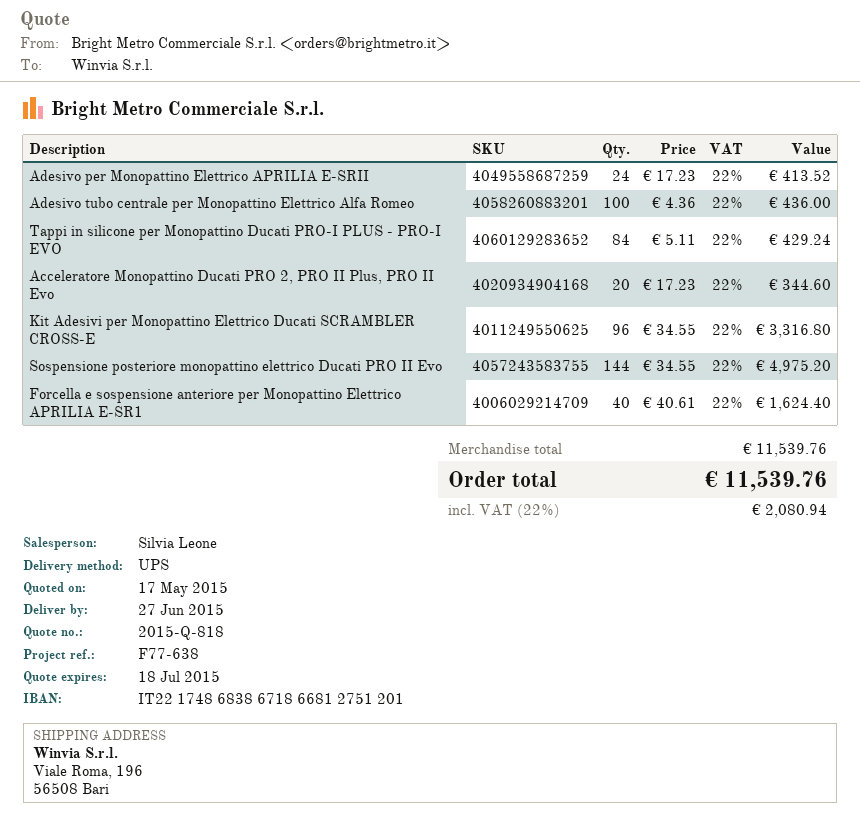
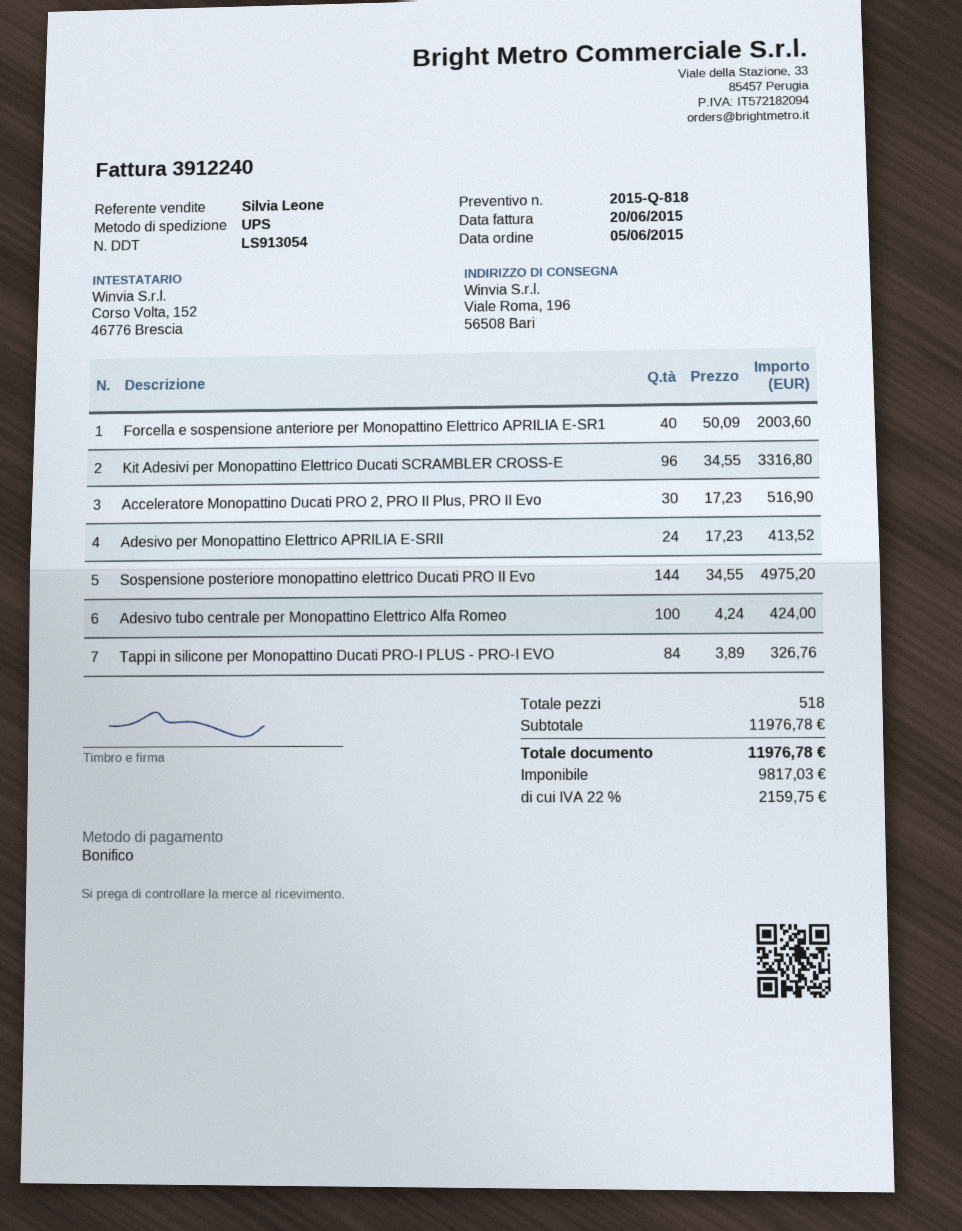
Adesivo tubo centrale per Monopattino Elettrico Alfa Romeo: 100 x 4.36 = 436.00 -> 100 x 4.24 = 424.00
Tappi in silicone per Monopattino Ducati PRO-I PLUS - PRO-I EVO: 84 x 5.11 = 429.24 -> 84 x 3.89 = 326.76
Acceleratore Monopattino Ducati PRO 2, PRO II Plus, PRO II Evo: 20 x 17.23 = 344.60 -> 30 x 17.23 = 516.90
Forcella e sospensione anteriore per Monopattino Elettrico APRILIA E-SR1: 40 x 40.61 = 1624.40 -> 40 x 50.09 = 2003.60
subtotal: 11539.76 -> 11976.78
tax: 22% = 2080.94 -> 22% = 2159.75
total: 11539.76 -> 11976.78

